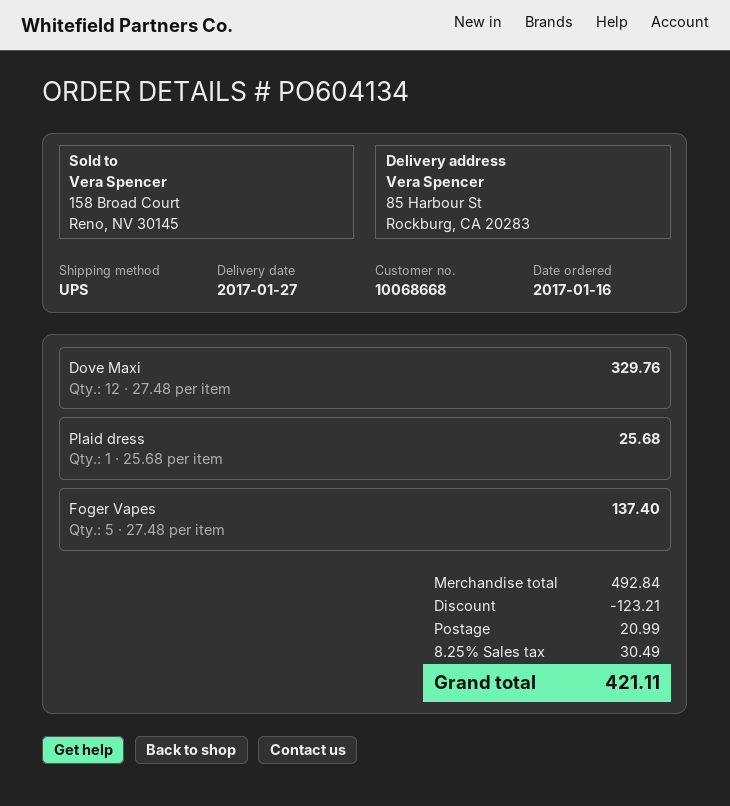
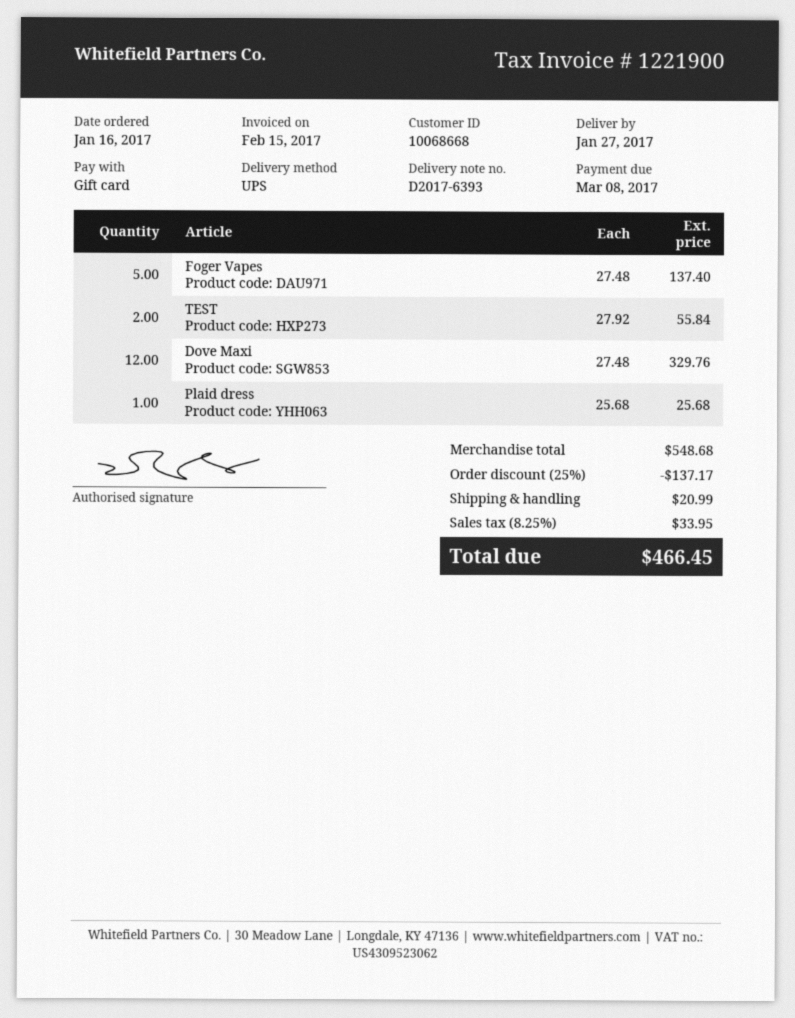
TEST: none -> 2 x 27.92 = 55.84
subtotal: 492.84 -> 548.68
discount: 123.21 -> 137.17
tax: 8.25% = 30.49 -> 8.25% = 33.95
total: 421.11 -> 466.45

